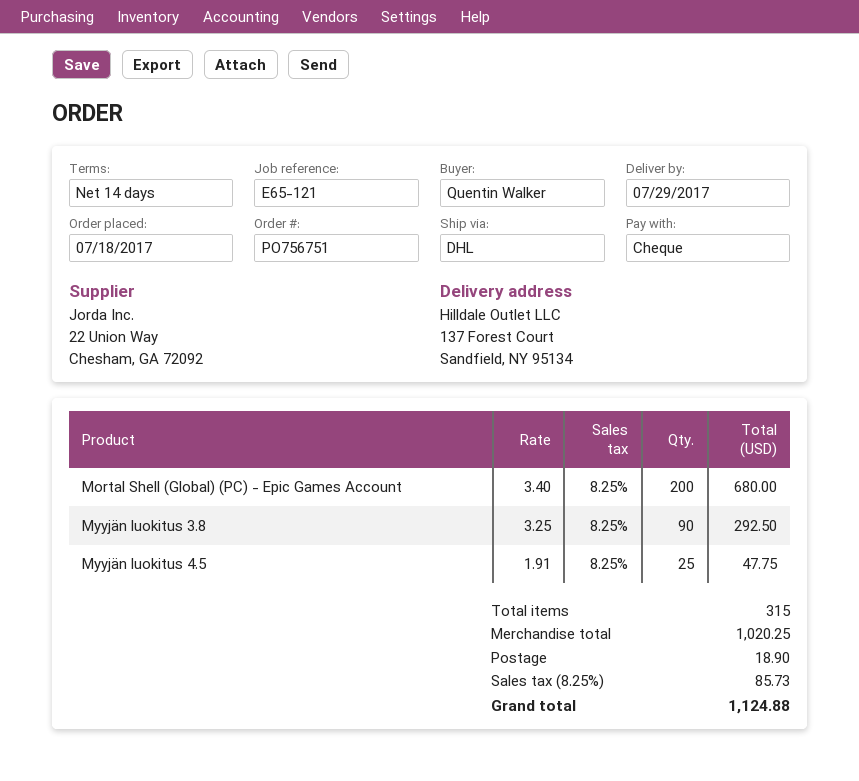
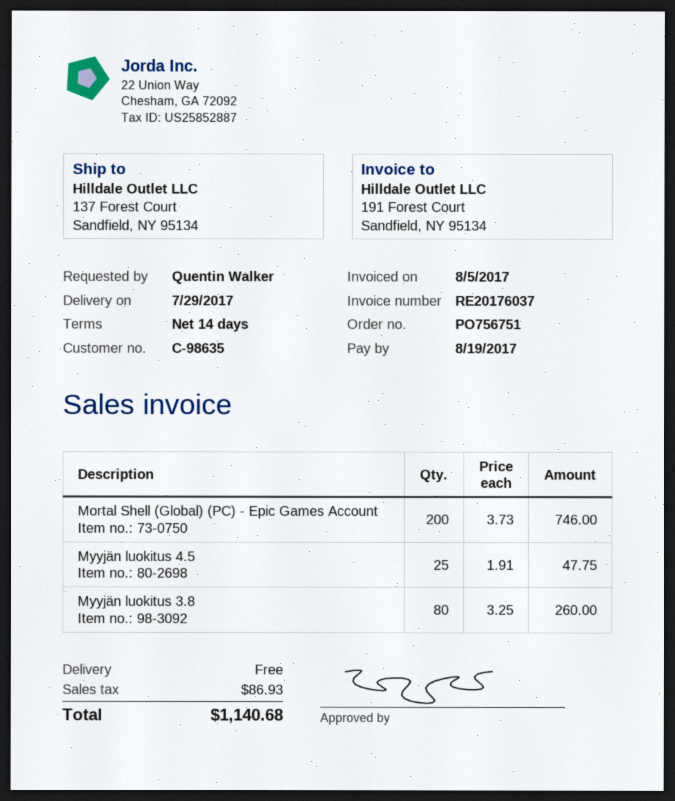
Mortal Shell (Global) (PC) - Epic Games Account: 200 x 3.40 = 680.00 -> 200 x 3.73 = 746.00
Myyjän luokitus 3.8: 90 x 3.25 = 292.50 -> 80 x 3.25 = 260.00
shipping: 18.90 -> 0.00
tax: 85.73 -> 86.93
total: 1124.88 -> 1140.68

